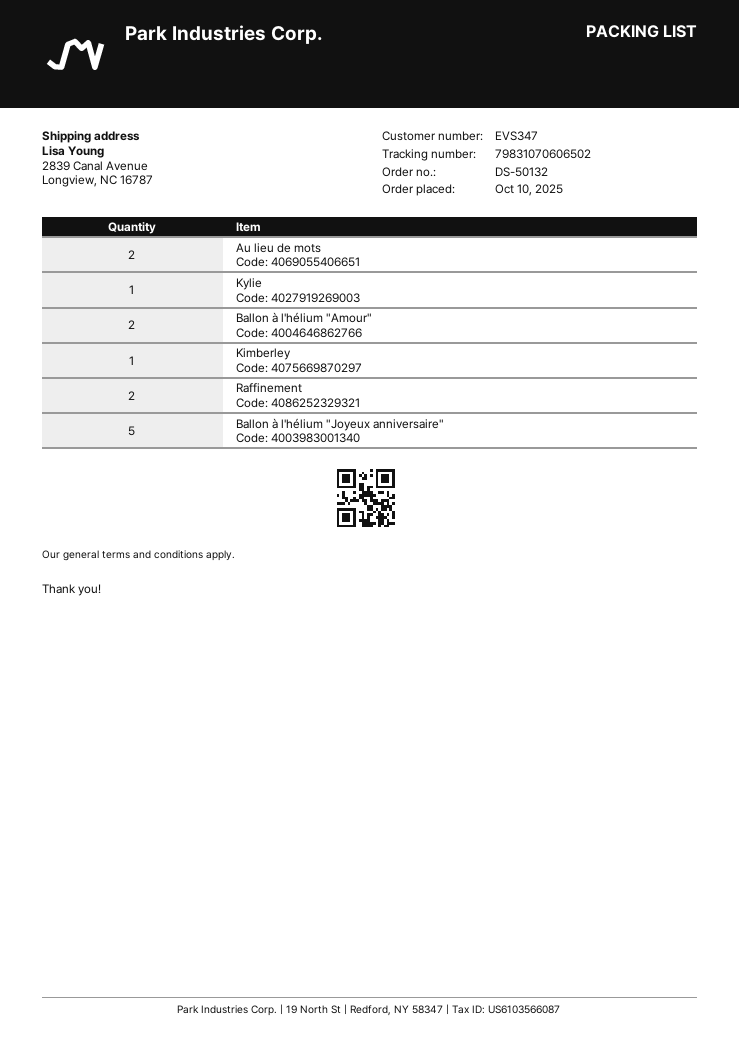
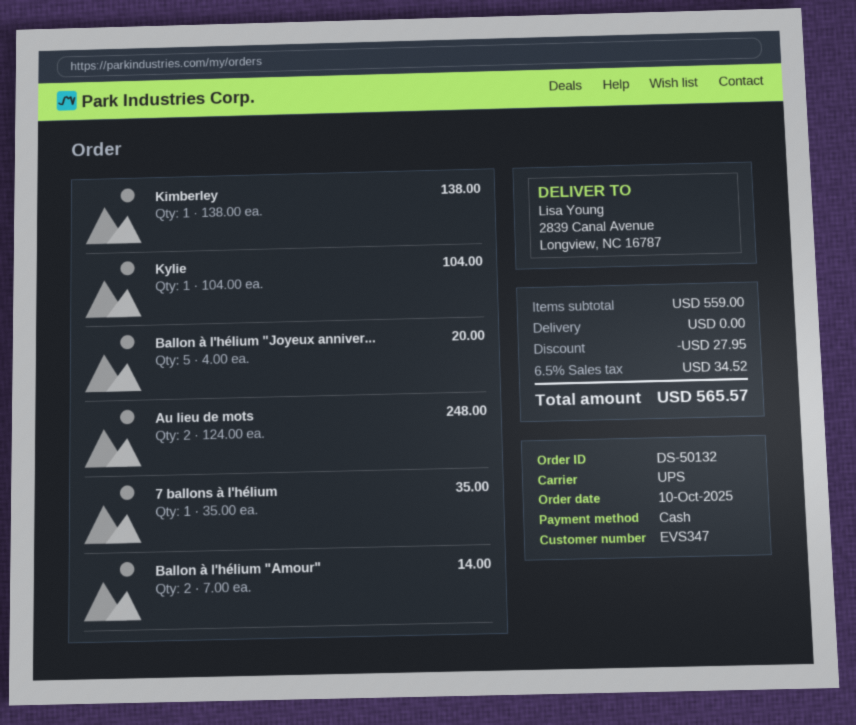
Raffinement: 2 -> none
7 ballons à l'hélium: none -> 1

